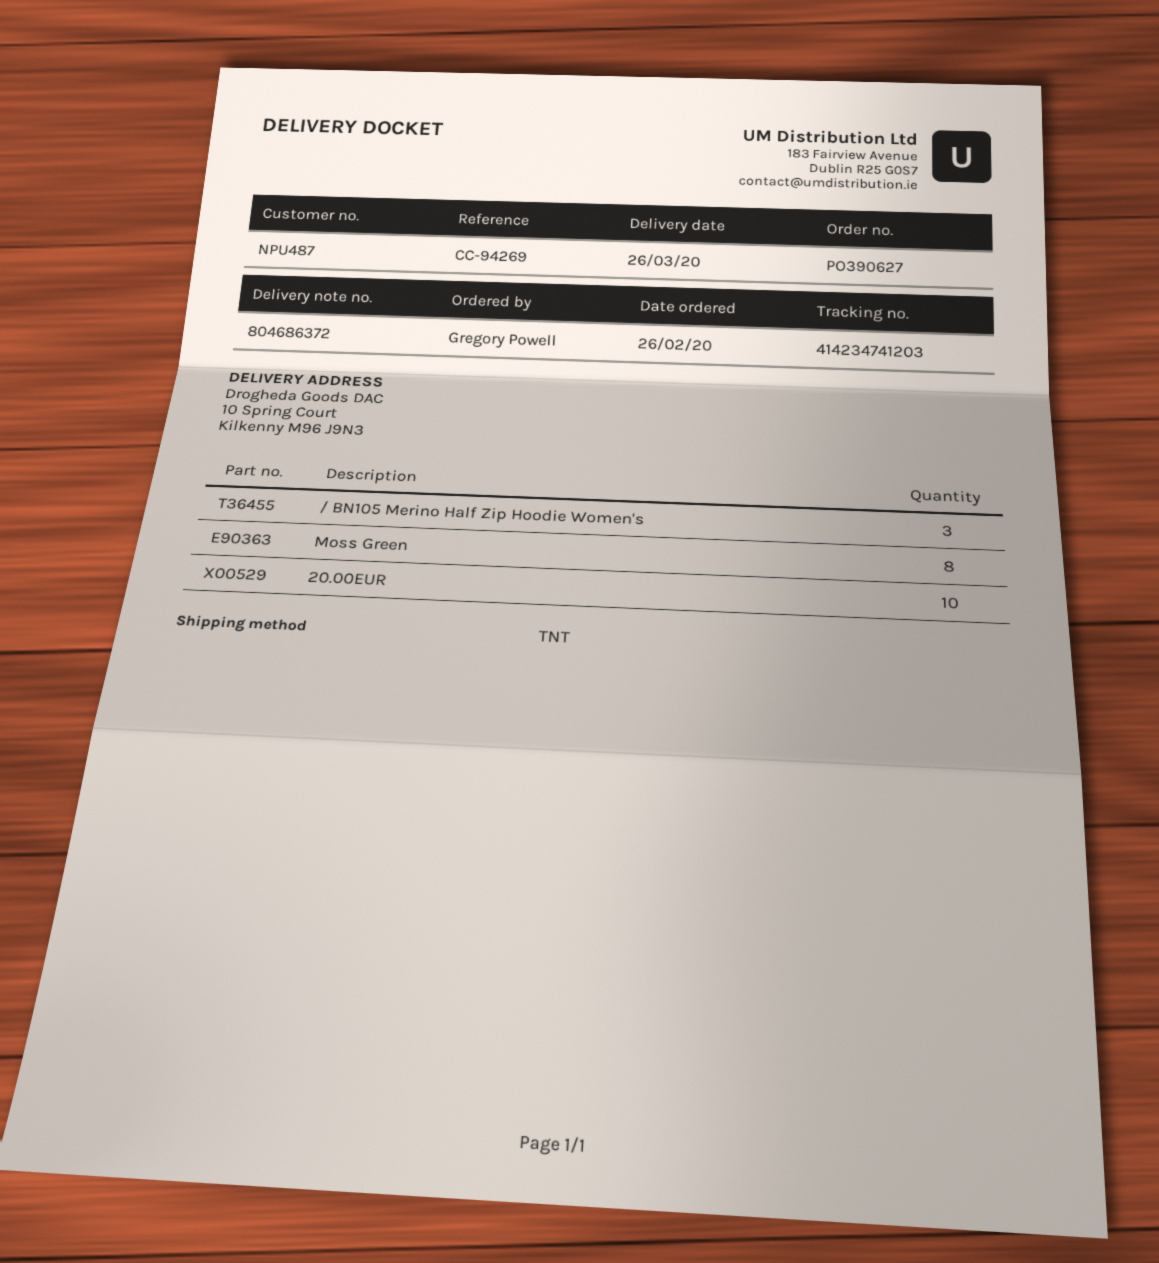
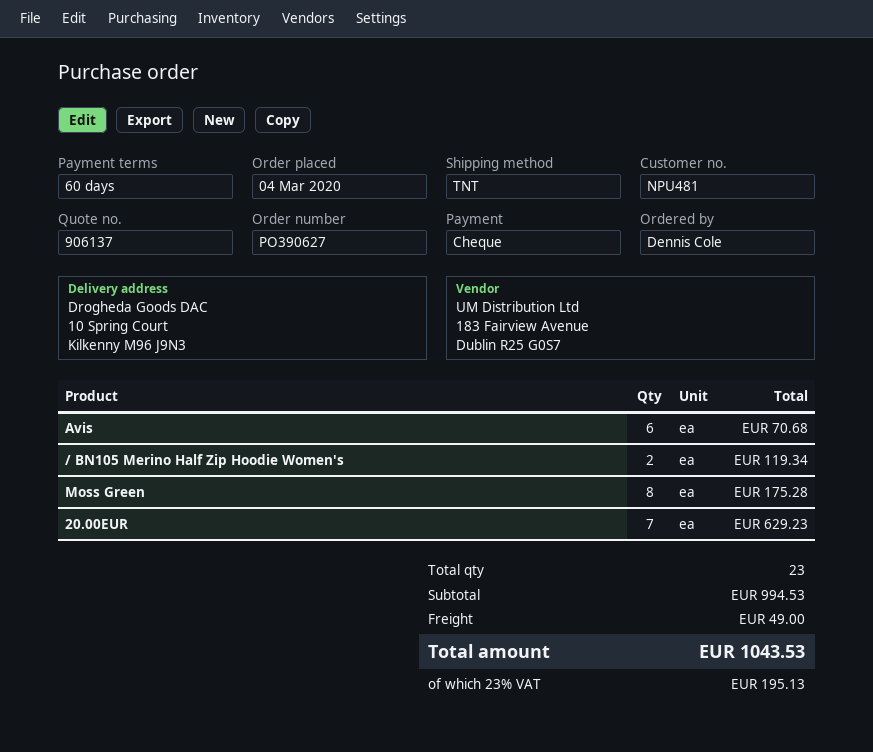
order date: 2020-02-26 -> 2020-03-04
customer number: NPU487 -> NPU481
ordered by: Gregory Powell -> Dennis Cole
/ BN105 Merino Half Zip Hoodie Women's: 3 -> 2
20.00EUR: 10 -> 7
Avis: none -> 6

